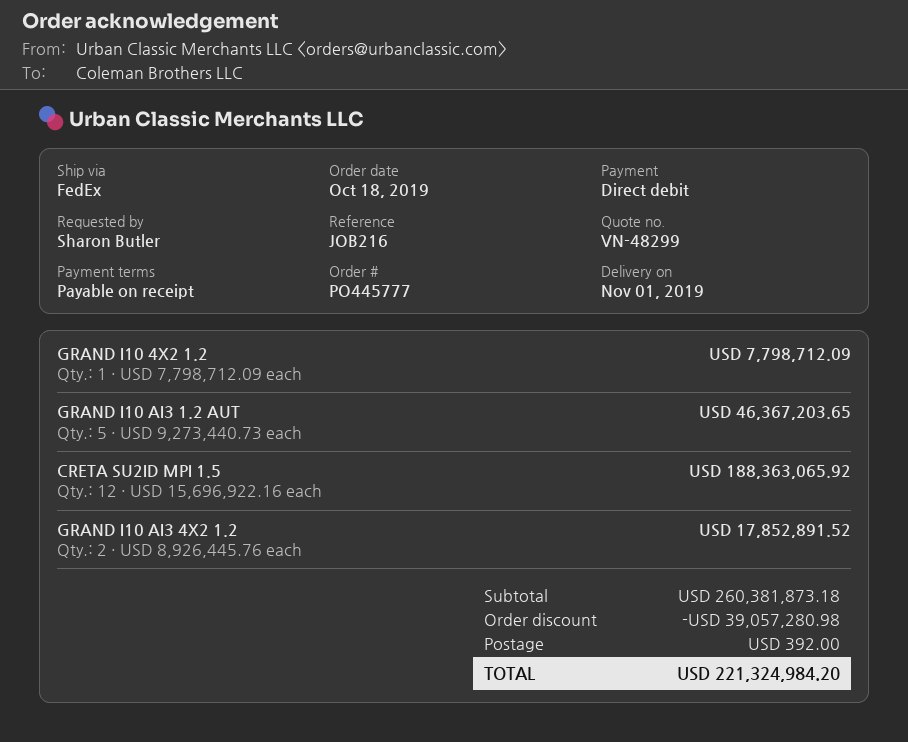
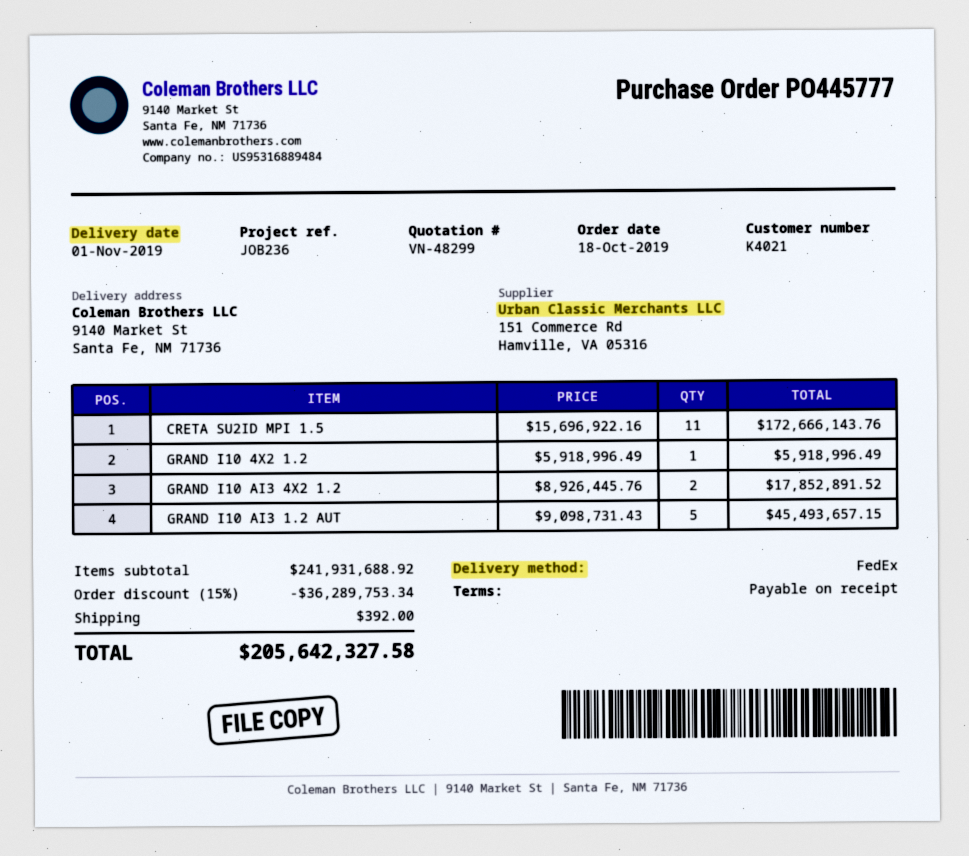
reference: JOB216 -> JOB236
GRAND I10 4X2 1.2: 1 x 7798712.09 = 7798712.09 -> 1 x 5918996.49 = 5918996.49
GRAND I10 AI3 1.2 AUT: 5 x 9273440.73 = 46367203.65 -> 5 x 9098731.43 = 45493657.15
CRETA SU2ID MPI 1.5: 12 x 15696922.16 = 188363065.92 -> 11 x 15696922.16 = 172666143.76
subtotal: 260381873.18 -> 241931688.92
discount: 39057280.98 -> 36289753.34
total: 221324984.20 -> 205642327.58

